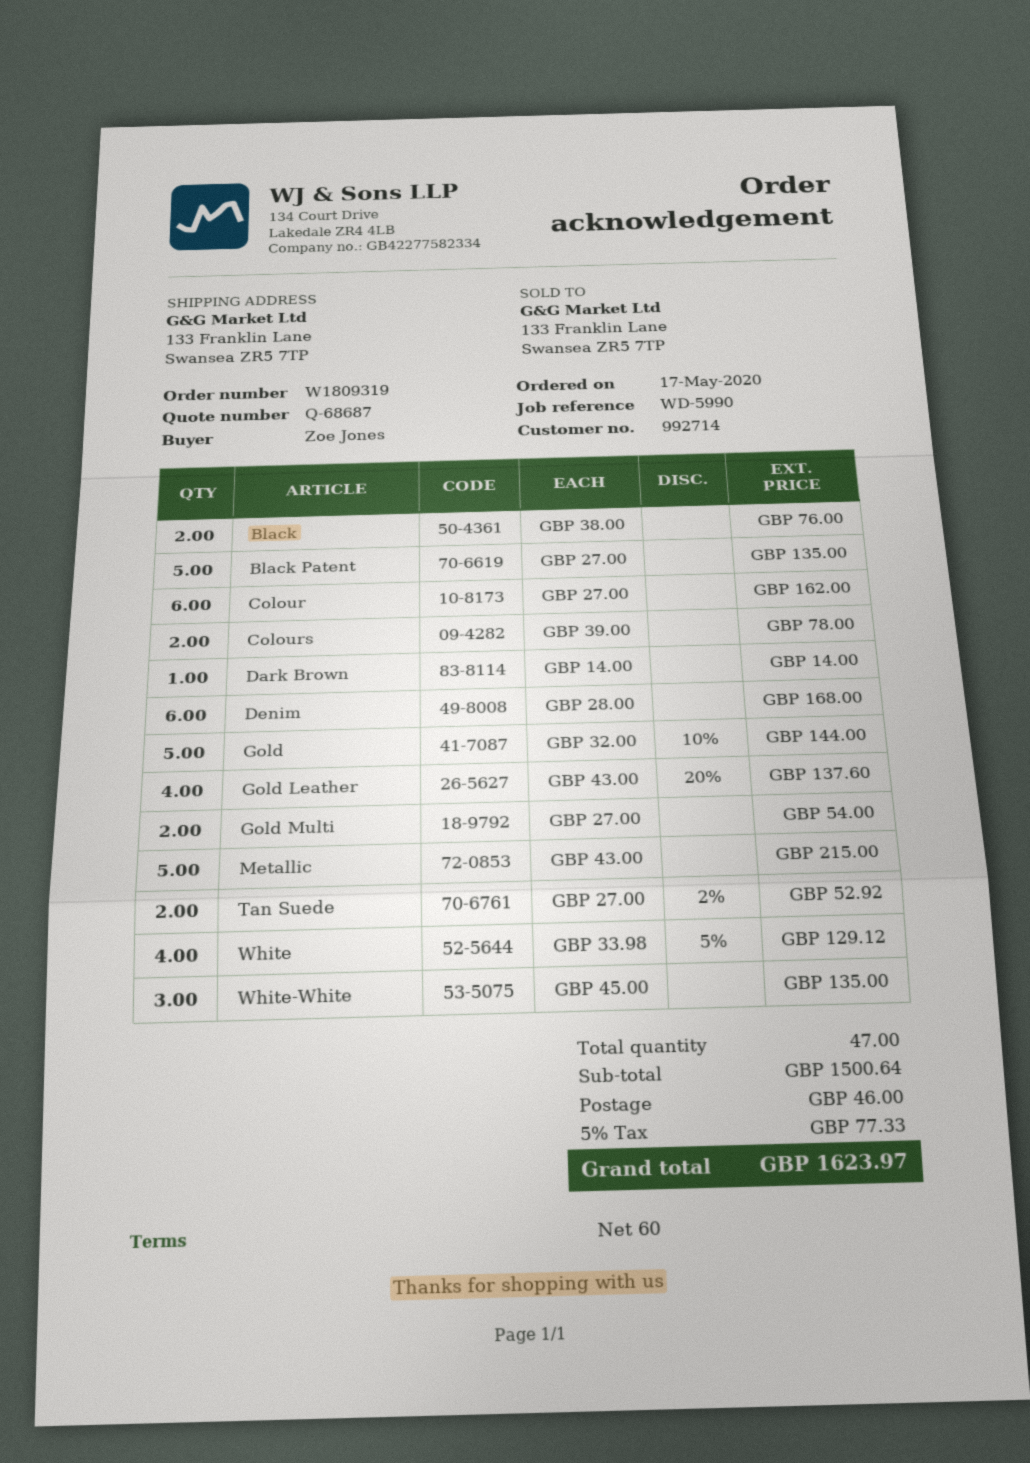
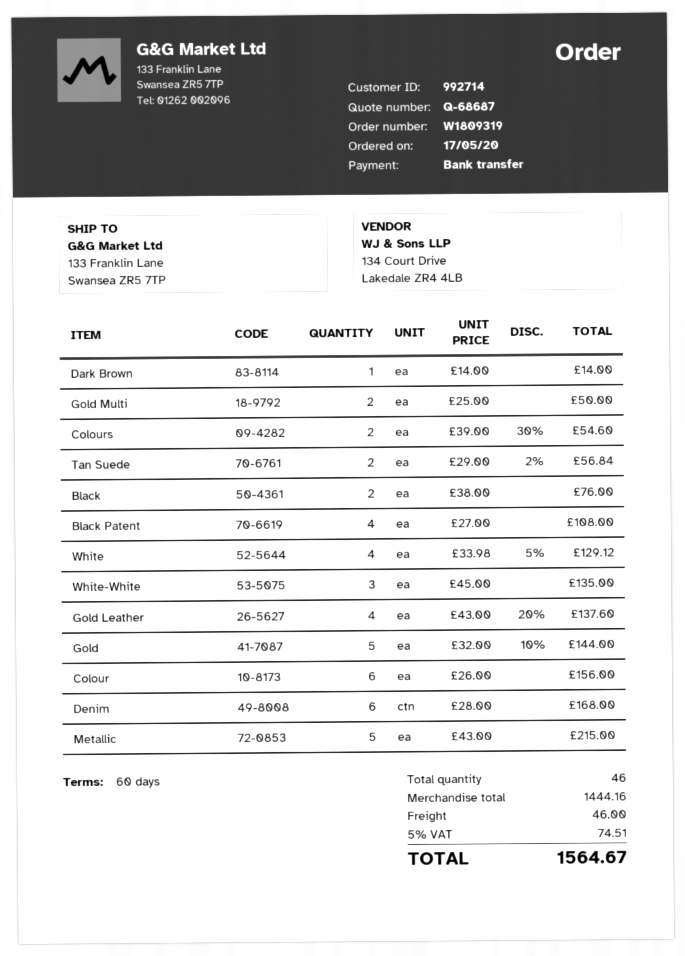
Black Patent: 5 x 27.00 = 135.00 -> 4 x 27.00 = 108.00
Colour: 6 x 27.00 = 162.00 -> 6 x 26.00 = 156.00
Colours: 2 x 39.00 = 78.00 -> 2 x 39.00 - 30% = 54.60
Gold Multi: 2 x 27.00 = 54.00 -> 2 x 25.00 = 50.00
Tan Suede: 2 x 27.00 - 2% = 52.92 -> 2 x 29.00 - 2% = 56.84
total quantity: 47 -> 46
subtotal: 1500.64 -> 1444.16
tax: 5% = 77.33 -> 5% = 74.51
total: 1623.97 -> 1564.67

